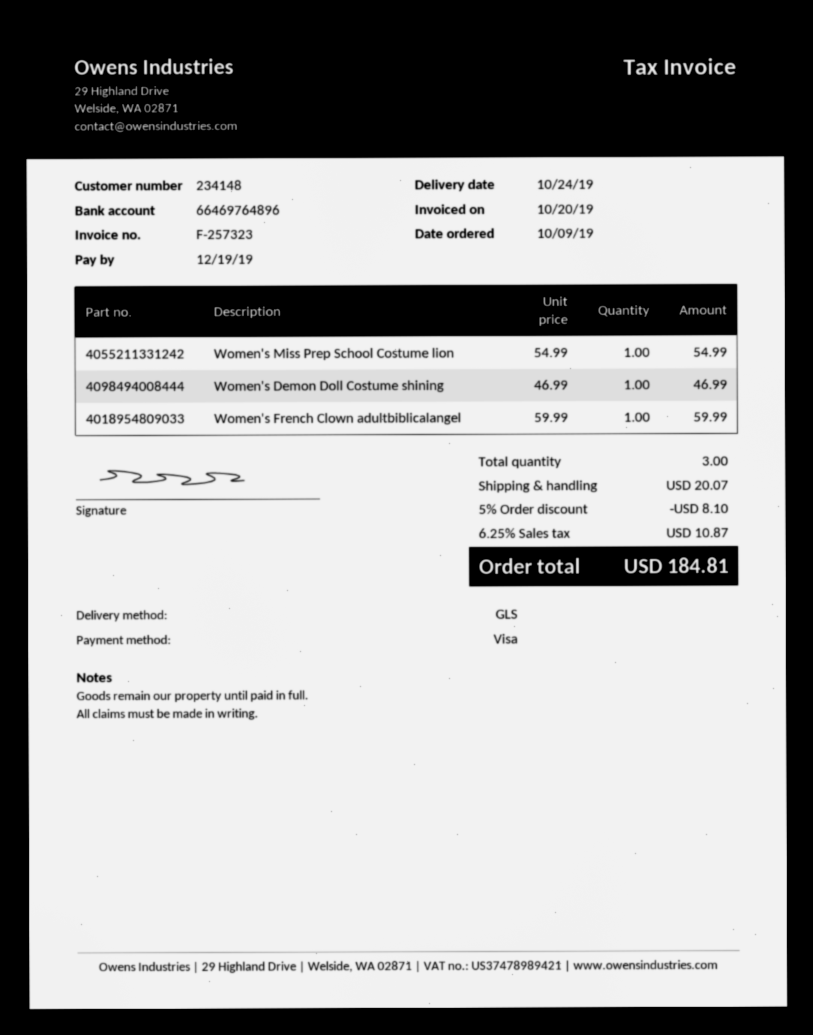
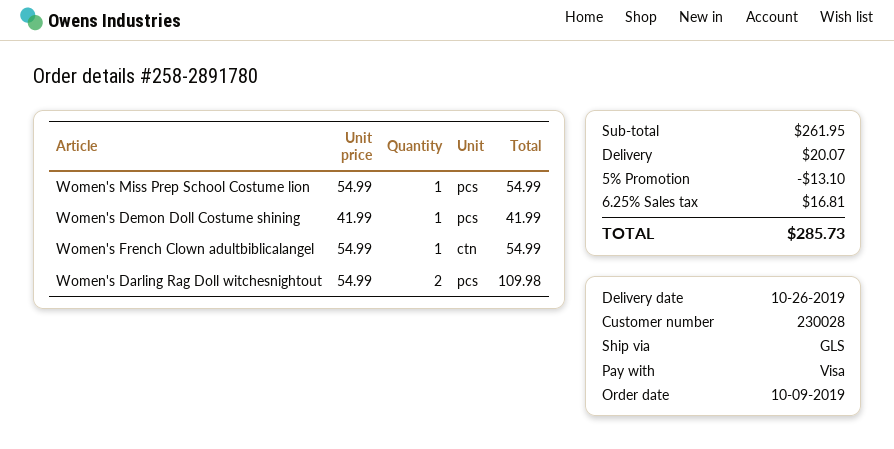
delivery date: 2019-10-24 -> 2019-10-26
customer number: 234148 -> 230028
Women's Demon Doll Costume shining: 1 x 46.99 = 46.99 -> 1 x 41.99 = 41.99
Women's French Clown adultbiblicalangel: 1 x 59.99 = 59.99 -> 1 x 54.99 = 54.99
Women's Darling Rag Doll witchesnightout: none -> 2 x 54.99 = 109.98
discount: 5% = 8.10 -> 5% = 13.10
tax: 6.25% = 10.87 -> 6.25% = 16.81
total: 184.81 -> 285.73

